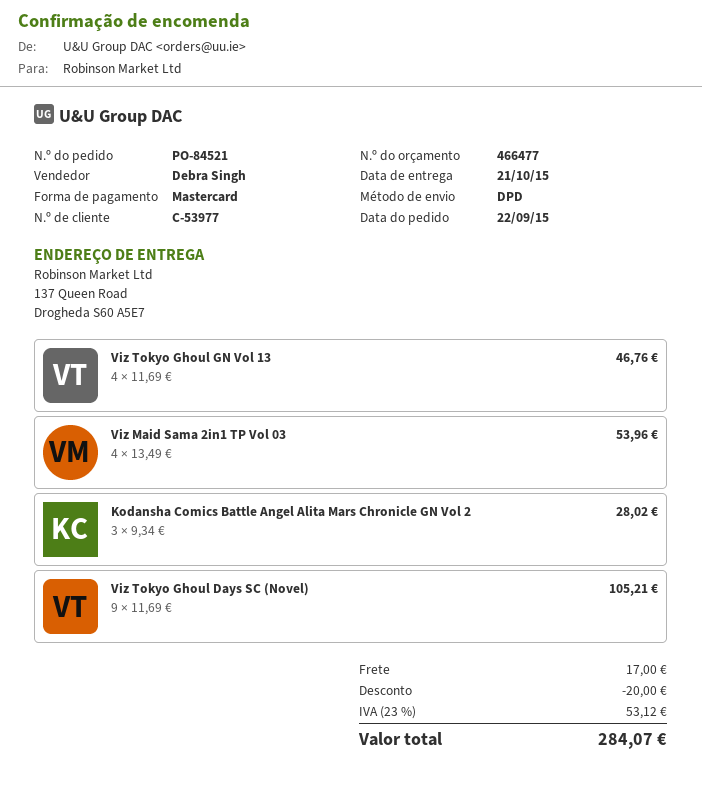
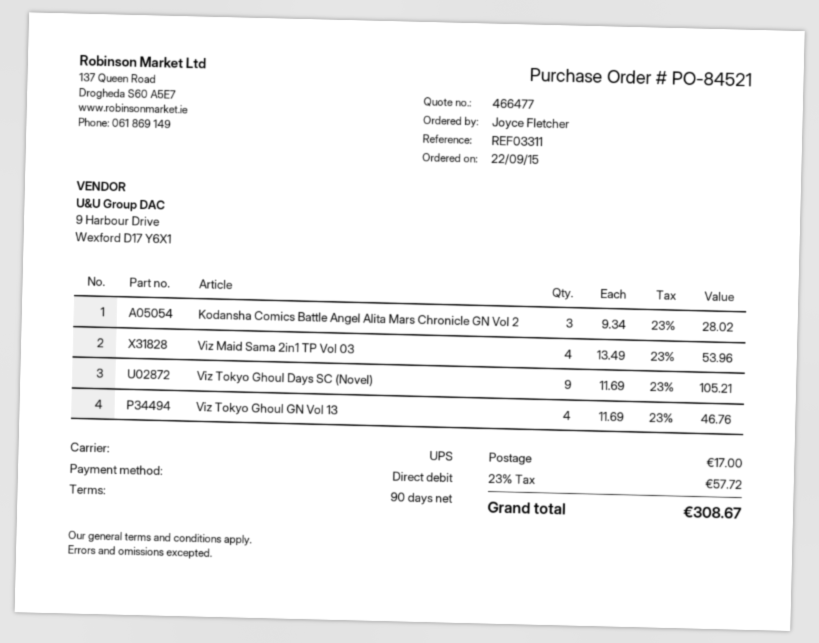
payment method: Mastercard -> direct debit
shipping method: DPD -> UPS
discount: 20.00 -> none
tax: 23% = 53.12 -> 23% = 57.72
total: 284.07 -> 308.67

